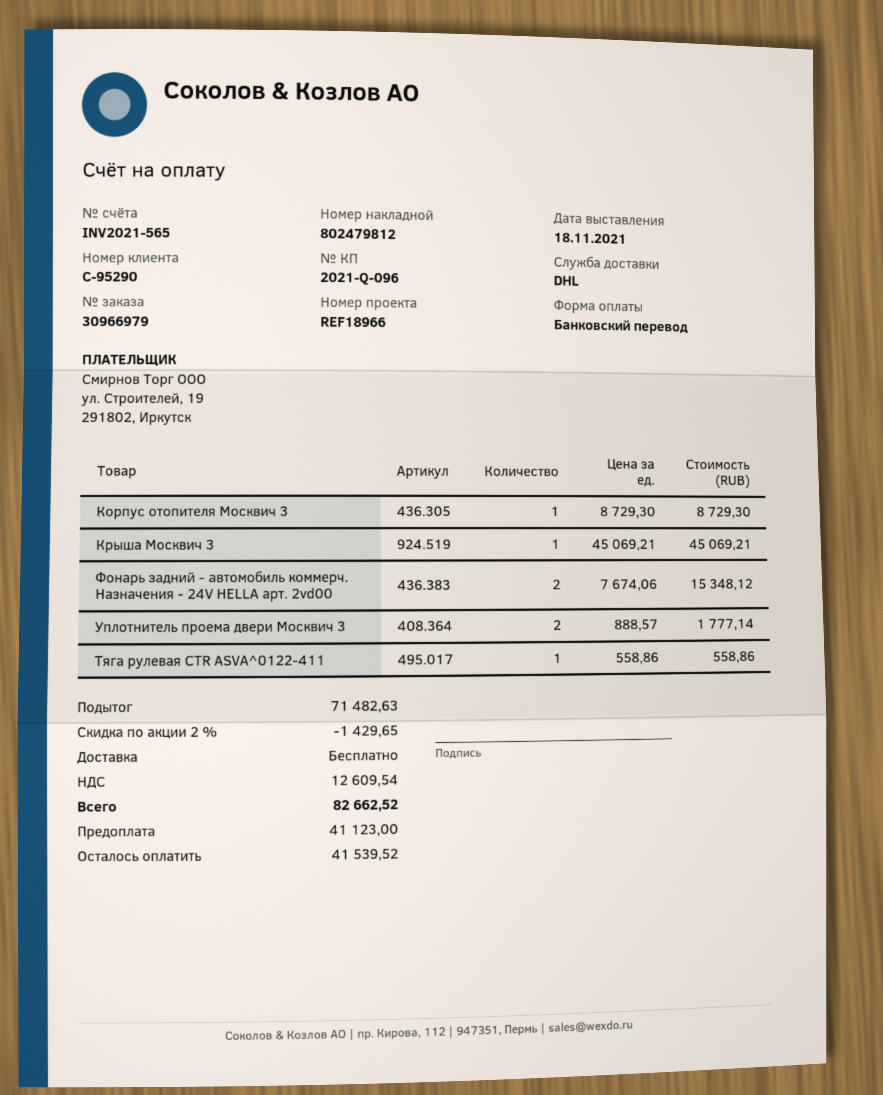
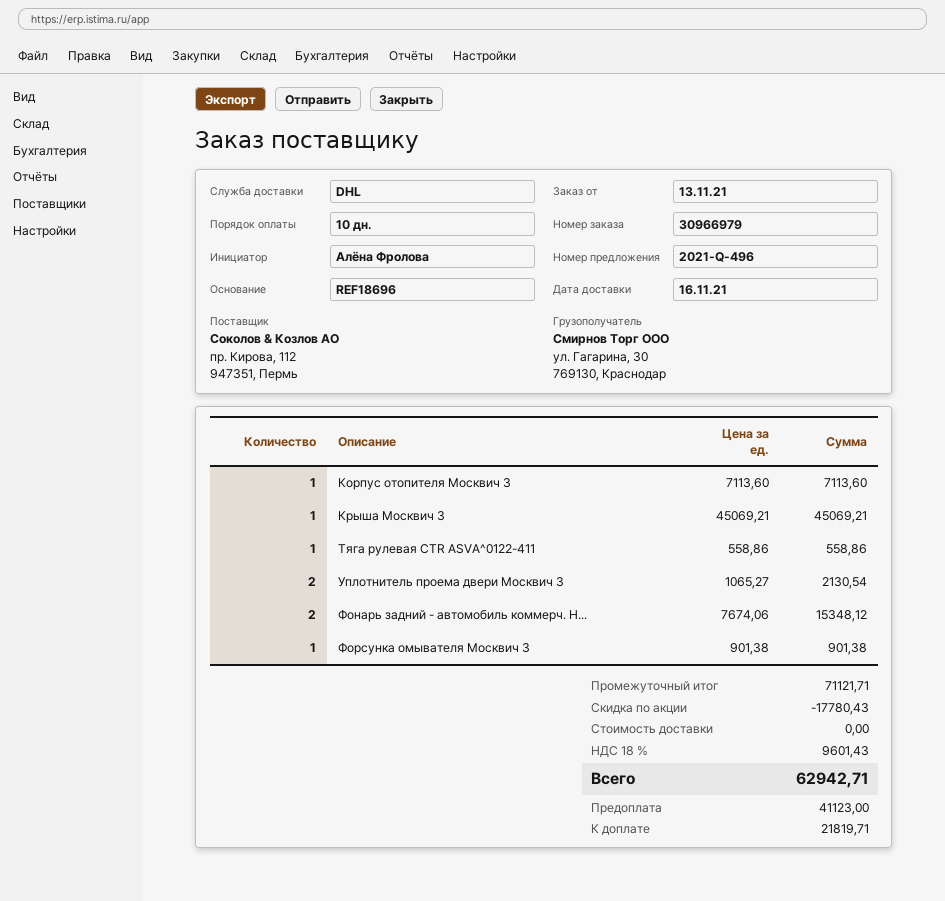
quote number: 2021-Q-096 -> 2021-Q-496
reference: REF18966 -> REF18696
Корпус отопителя Москвич 3: 1 x 8729.30 = 8729.30 -> 1 x 7113.60 = 7113.60
Уплотнитель проема двери Москвич 3: 2 x 888.57 = 1777.14 -> 2 x 1065.27 = 2130.54
Форсунка омывателя Москвич 3: none -> 1 x 901.38 = 901.38
subtotal: 71482.63 -> 71121.71
discount: 1429.65 -> 17780.43
tax: 12609.54 -> 9601.43
total: 82662.52 -> 62942.71
balance: 41539.52 -> 21819.71

